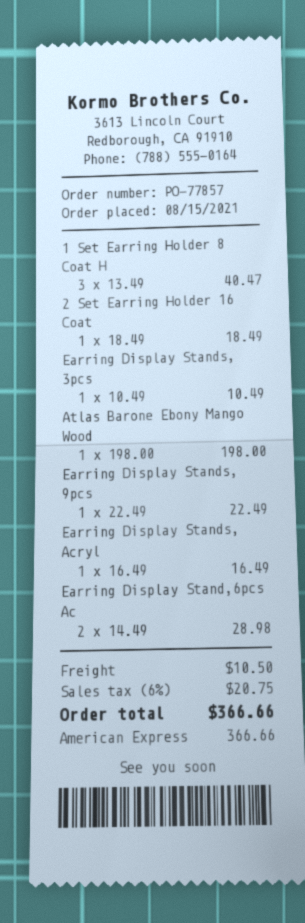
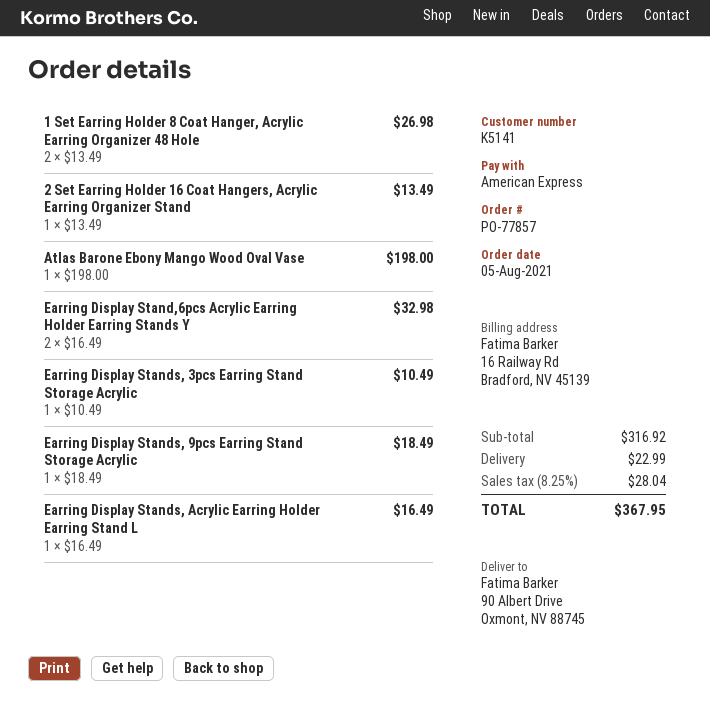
order date: 2021-08-15 -> 2021-08-05
1 Set Earring Holder 8 Coat H: 3 x 13.49 = 40.47 -> 2 x 13.49 = 26.98
2 Set Earring Holder 16 Coat: 1 x 18.49 = 18.49 -> 1 x 13.49 = 13.49
Earring Display Stands, 9pcs: 1 x 22.49 = 22.49 -> 1 x 18.49 = 18.49
Earring Display Stand,6pcs Ac: 2 x 14.49 = 28.98 -> 2 x 16.49 = 32.98
shipping: 10.50 -> 22.99
tax: 6% = 20.75 -> 8.25% = 28.04
total: 366.66 -> 367.95

